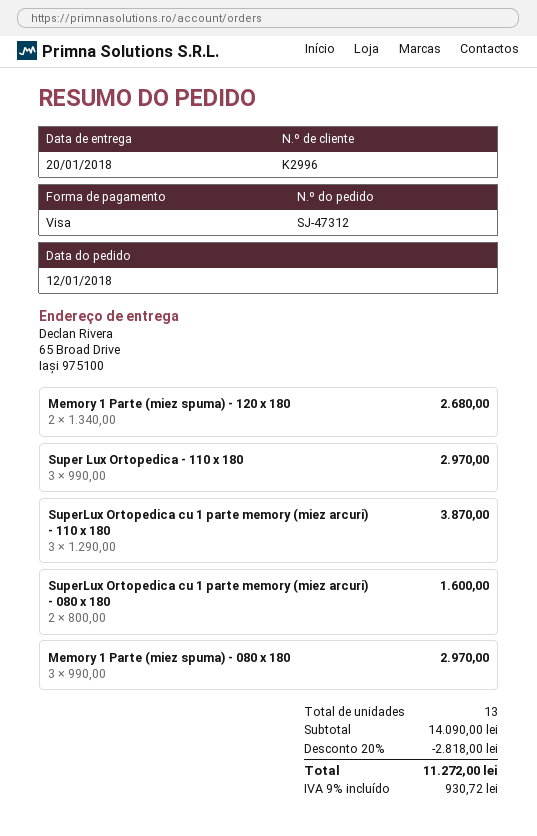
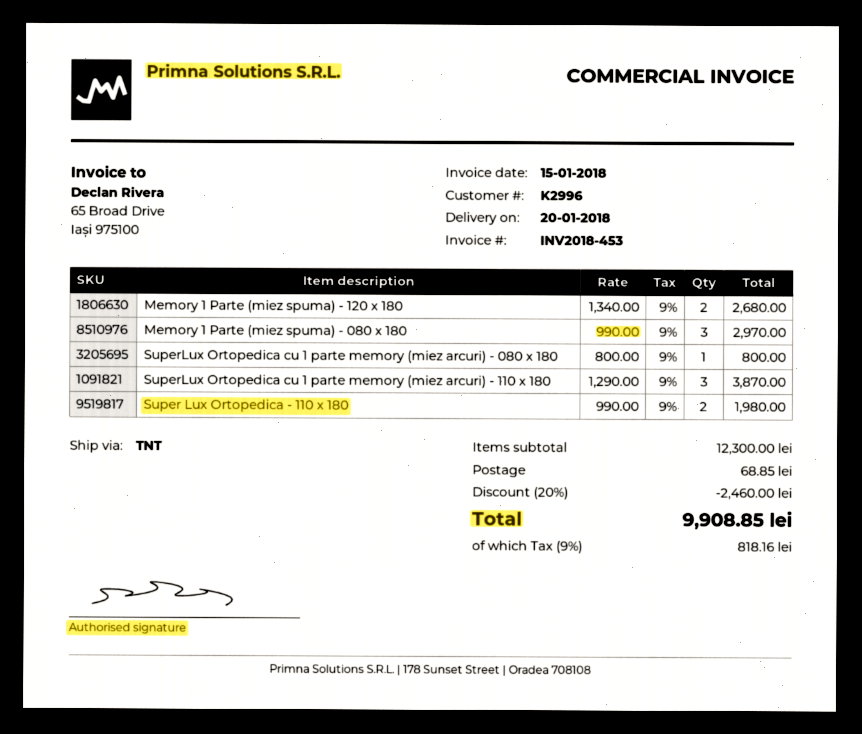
Super Lux Ortopedica - 110 x 180: 3 x 990.00 = 2970.00 -> 2 x 990.00 = 1980.00
SuperLux Ortopedica cu 1 parte memory (miez arcuri) - 080 x 180: 2 x 800.00 = 1600.00 -> 1 x 800.00 = 800.00
subtotal: 14090.00 -> 12300.00
discount: 20% = 2818.00 -> 20% = 2460.00
shipping: none -> 68.85
tax: 9% = 930.72 -> 9% = 818.16
total: 11272.00 -> 9908.85

